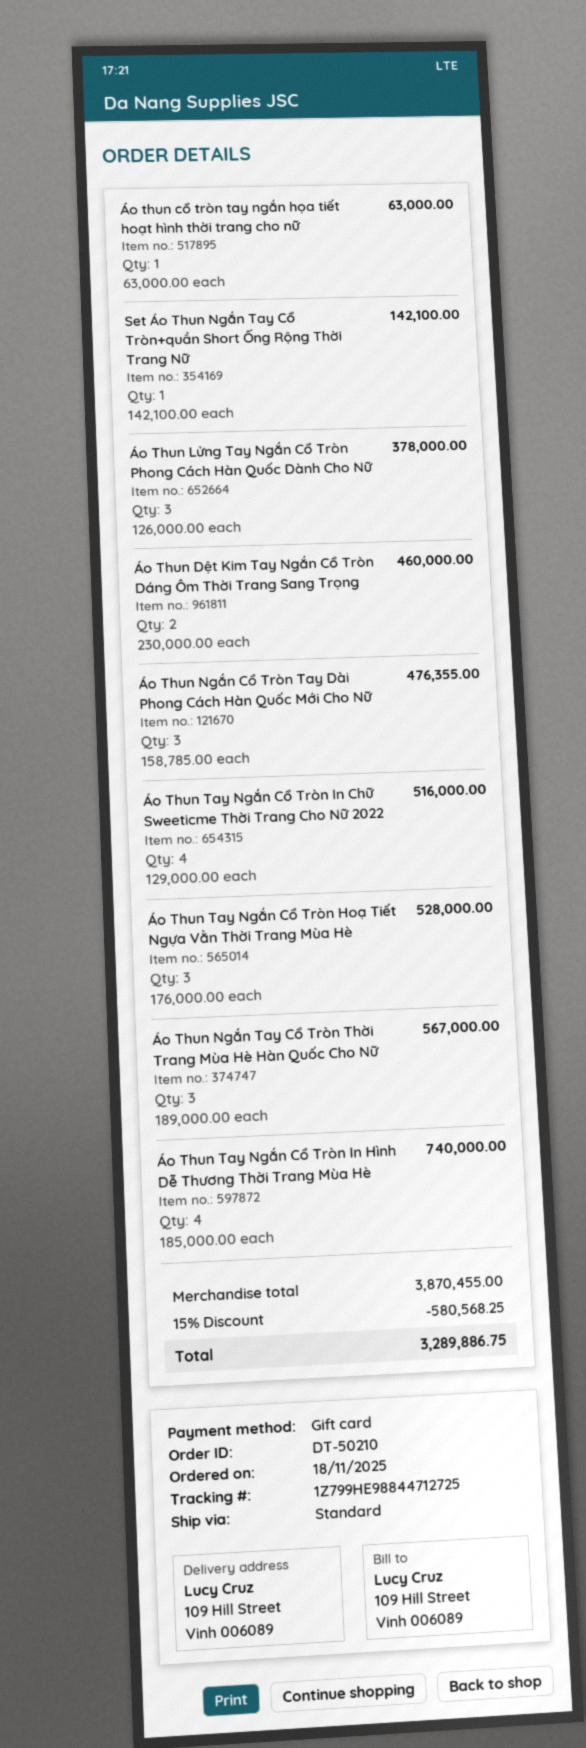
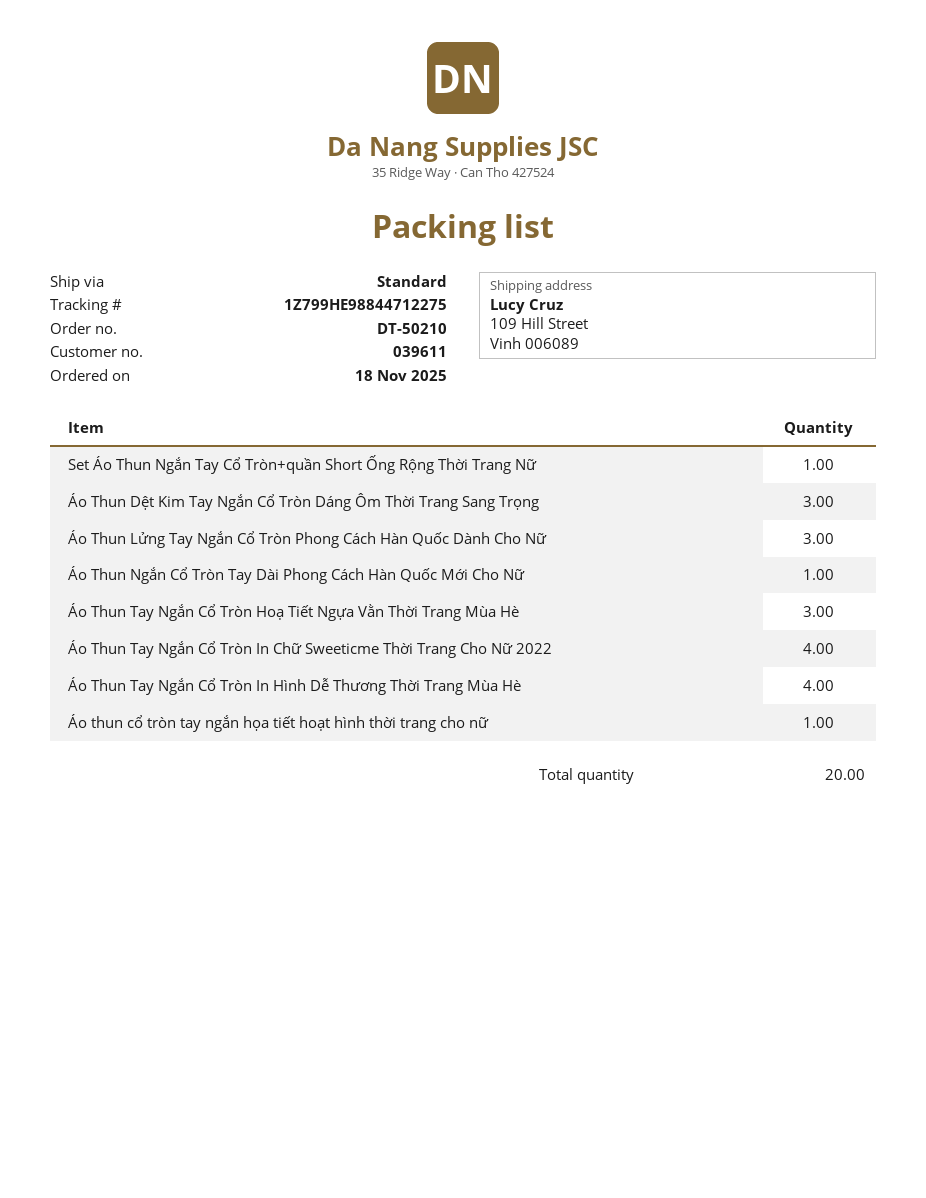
tracking number: 1Z799HE98844712725 -> 1Z799HE98844712275
Áo Thun Dệt Kim Tay Ngắn Cổ Tròn Dáng Ôm Thời Trang Sang Trọng: 2 -> 3
Áo Thun Ngắn Cổ Tròn Tay Dài Phong Cách Hàn Quốc Mới Cho Nữ: 3 -> 1
Áo Thun Ngắn Tay Cổ Tròn Thời Trang Mùa Hè Hàn Quốc Cho Nữ: 3 -> none

